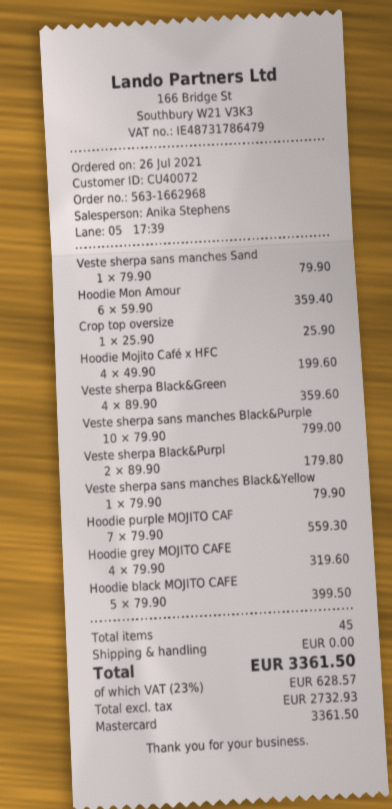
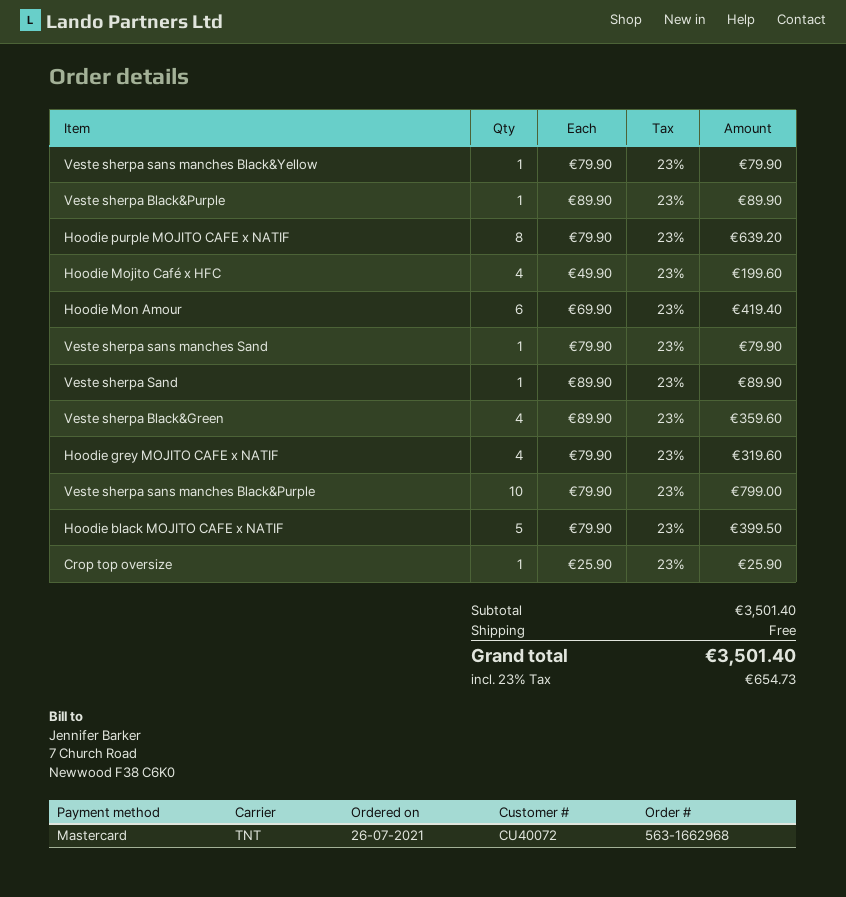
Hoodie Mon Amour: 6 x 59.90 = 359.40 -> 6 x 69.90 = 419.40
Veste sherpa Black&Purpl: 2 x 89.90 = 179.80 -> 1 x 89.90 = 89.90
Hoodie purple MOJITO CAF: 7 x 79.90 = 559.30 -> 8 x 79.90 = 639.20
Veste sherpa Sand: none -> 1 x 89.90 = 89.90
tax: 23% = 628.57 -> 23% = 654.73
total: 3361.50 -> 3501.40

